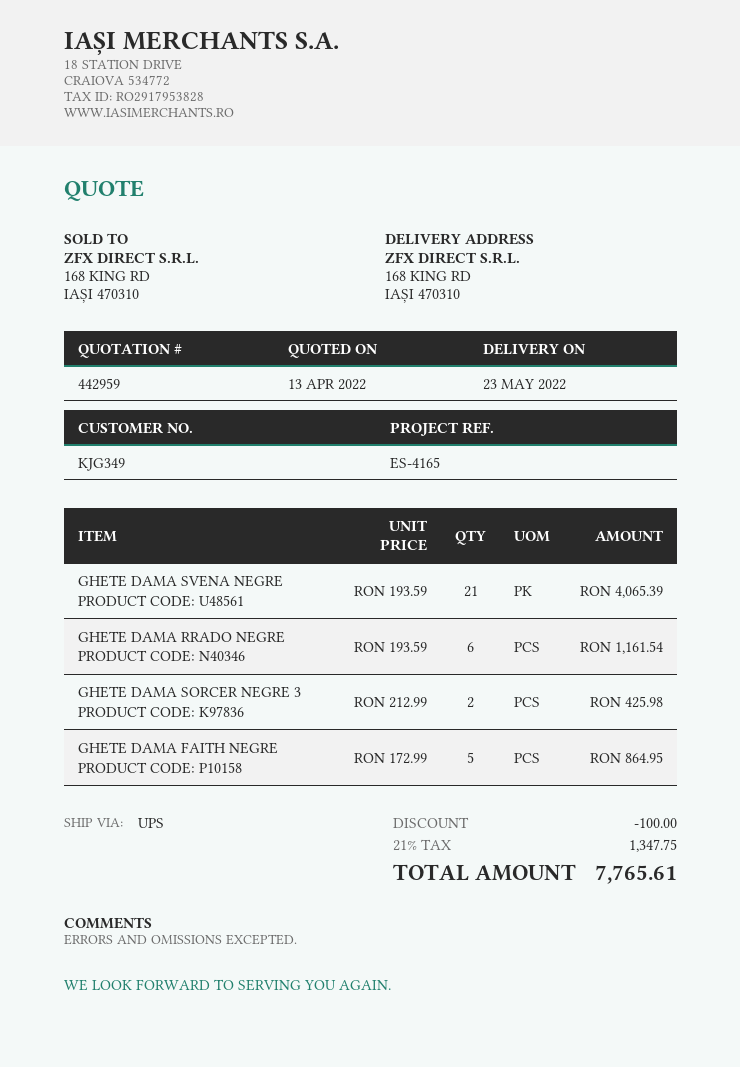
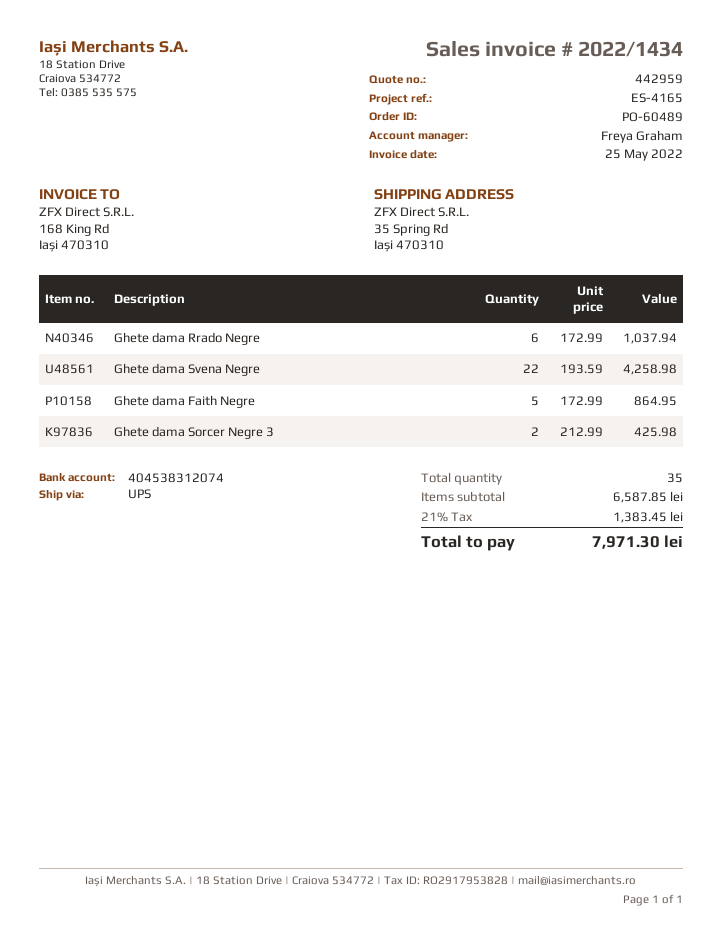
ship to: 168 KING RD, IAȘI 470310 -> 35 Spring Rd, Iași 470310
GHETE DAMA SVENA NEGRE: 21 x 193.59 = 4065.39 -> 22 x 193.59 = 4258.98
GHETE DAMA RRADO NEGRE: 6 x 193.59 = 1161.54 -> 6 x 172.99 = 1037.94
discount: 100.00 -> none
tax: 21% = 1347.75 -> 21% = 1383.45
total: 7765.61 -> 7971.30

